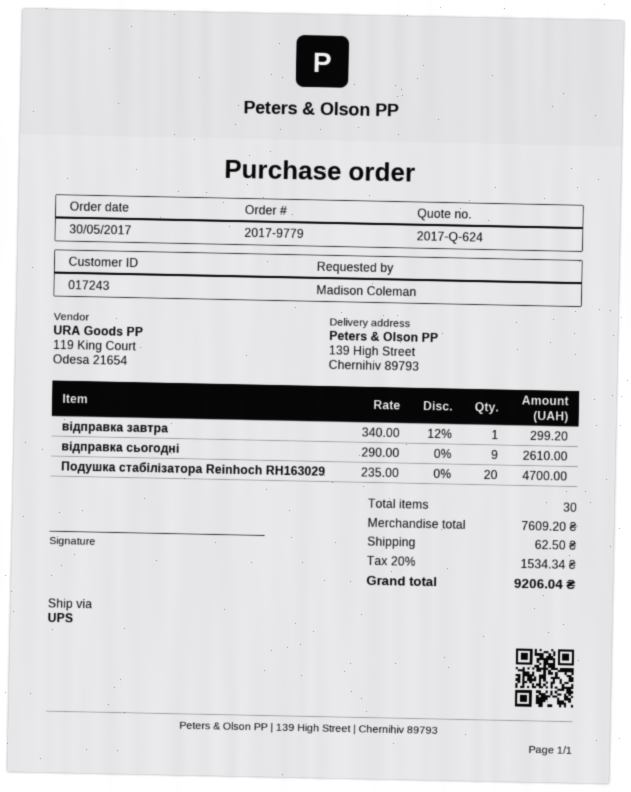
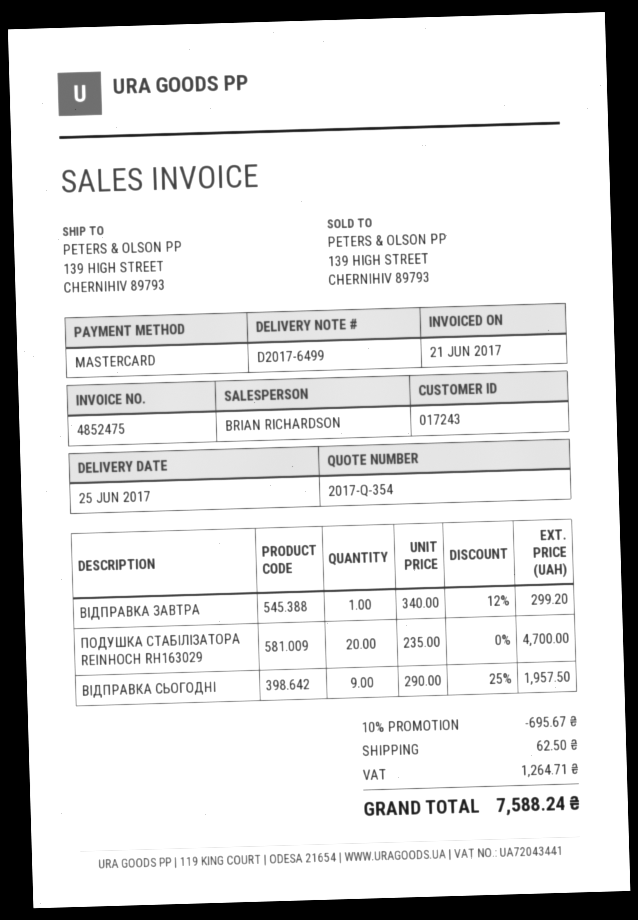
quote number: 2017-Q-624 -> 2017-Q-354
відправка сьогодні: 9 x 290.00 = 2610.00 -> 9 x 290.00 - 25% = 1957.50
discount: none -> 10% = 695.67
tax: 1534.34 -> 1264.71
total: 9206.04 -> 7588.24

